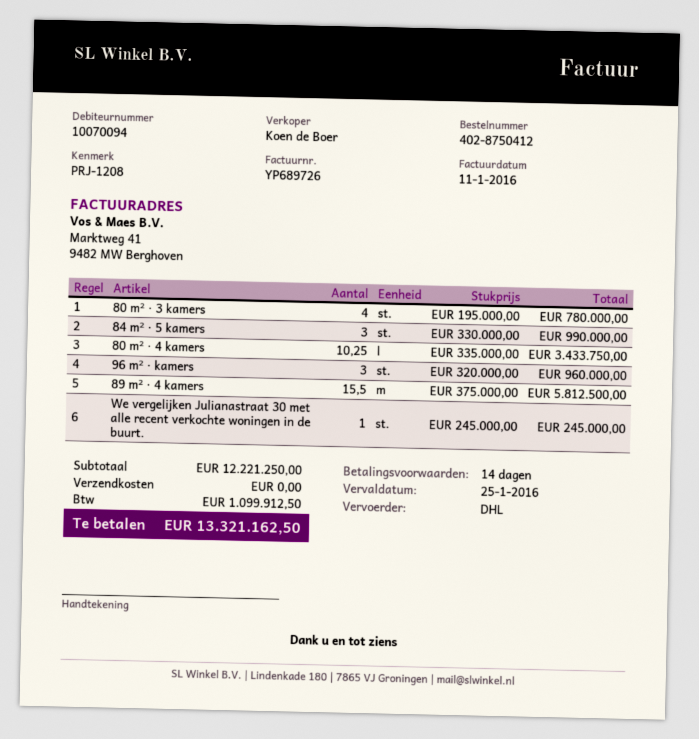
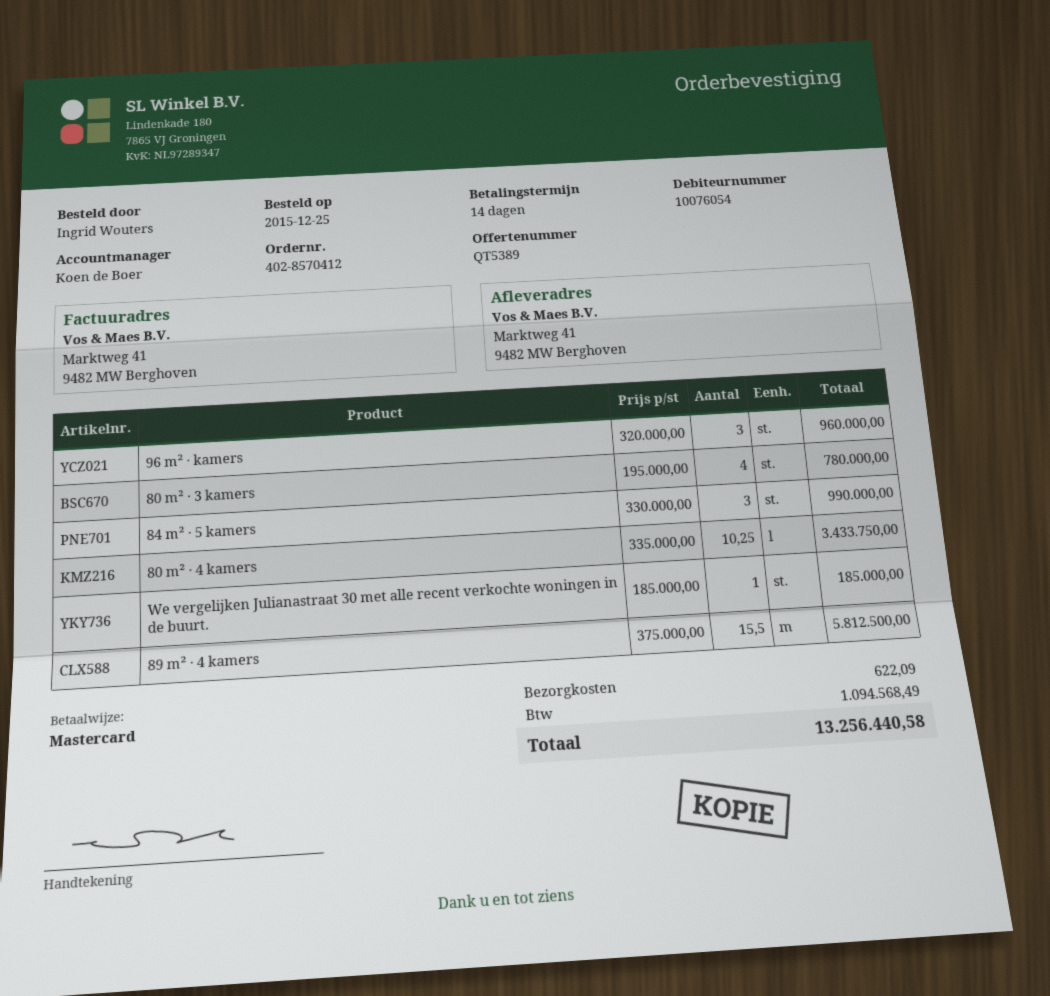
order number: 402-8750412 -> 402-8570412
customer number: 10070094 -> 10076054
We vergelijken Julianastraat 30 met alle recent verkochte woningen in de buurt.: 1 x 245000.00 = 245000.00 -> 1 x 185000.00 = 185000.00
shipping: 0.00 -> 622.09
tax: 1099912.50 -> 1094568.49
total: 13321162.50 -> 13256440.58

